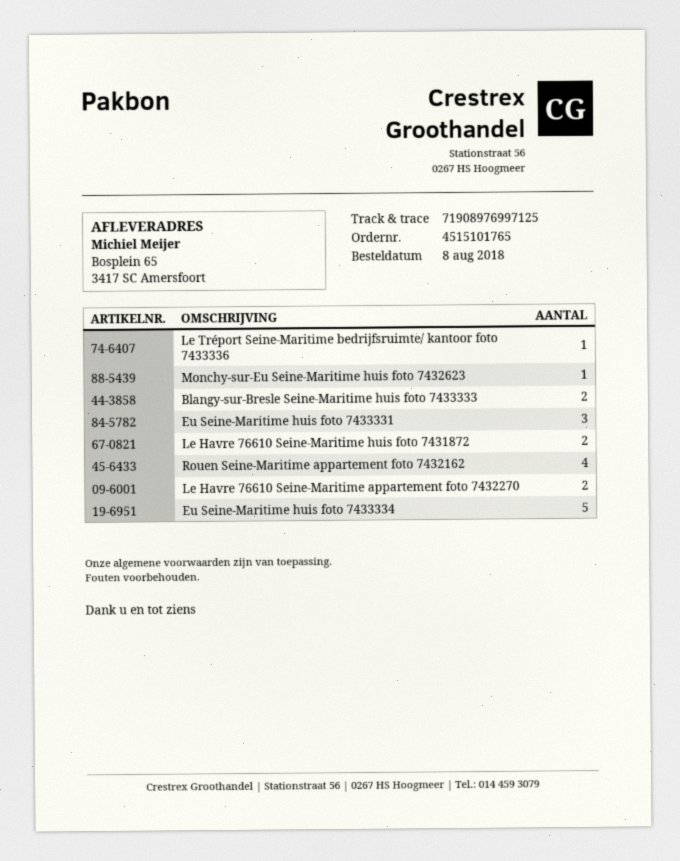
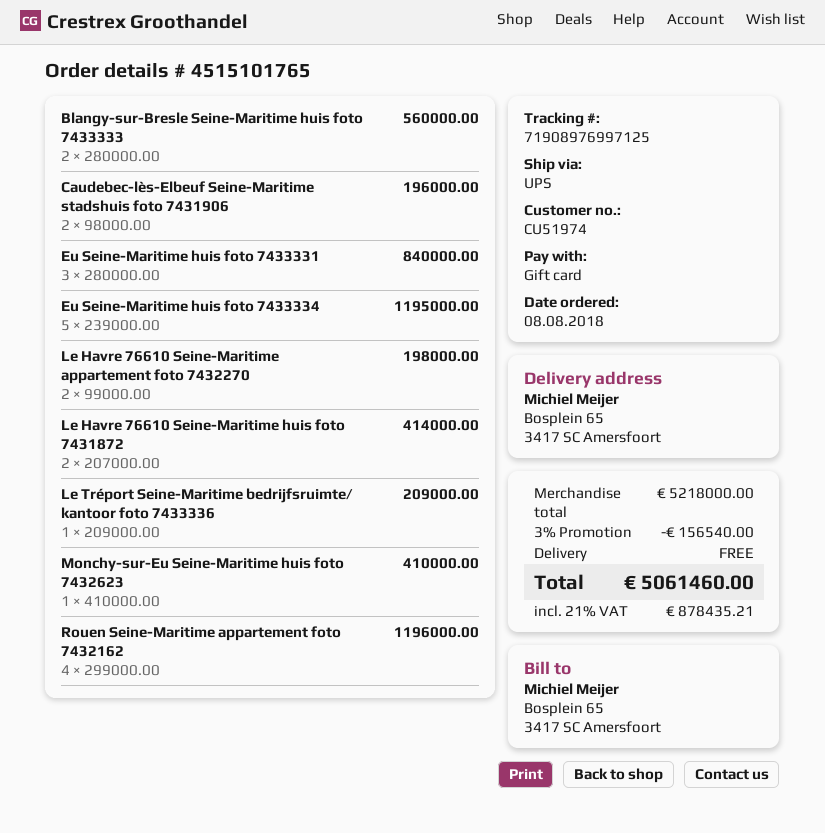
Caudebec-lès-Elbeuf Seine-Maritime stadshuis foto 7431906: none -> 2

